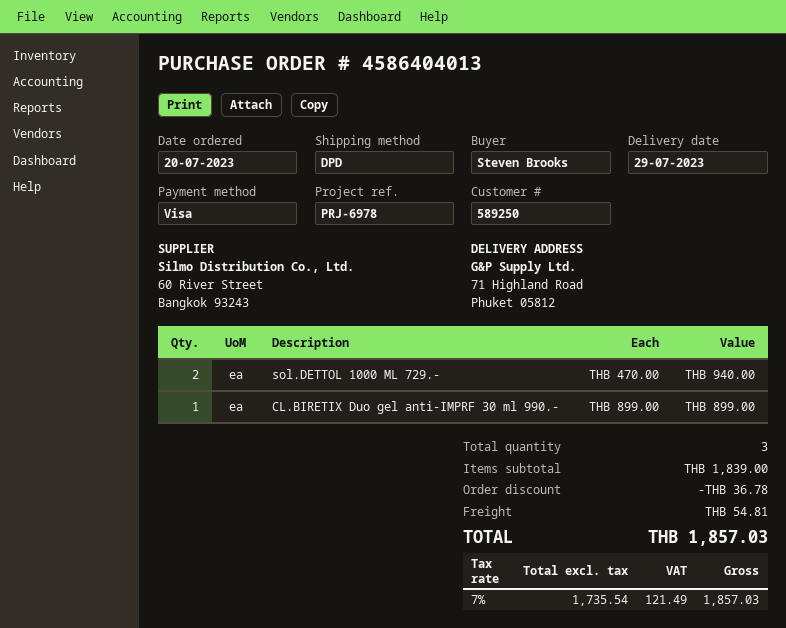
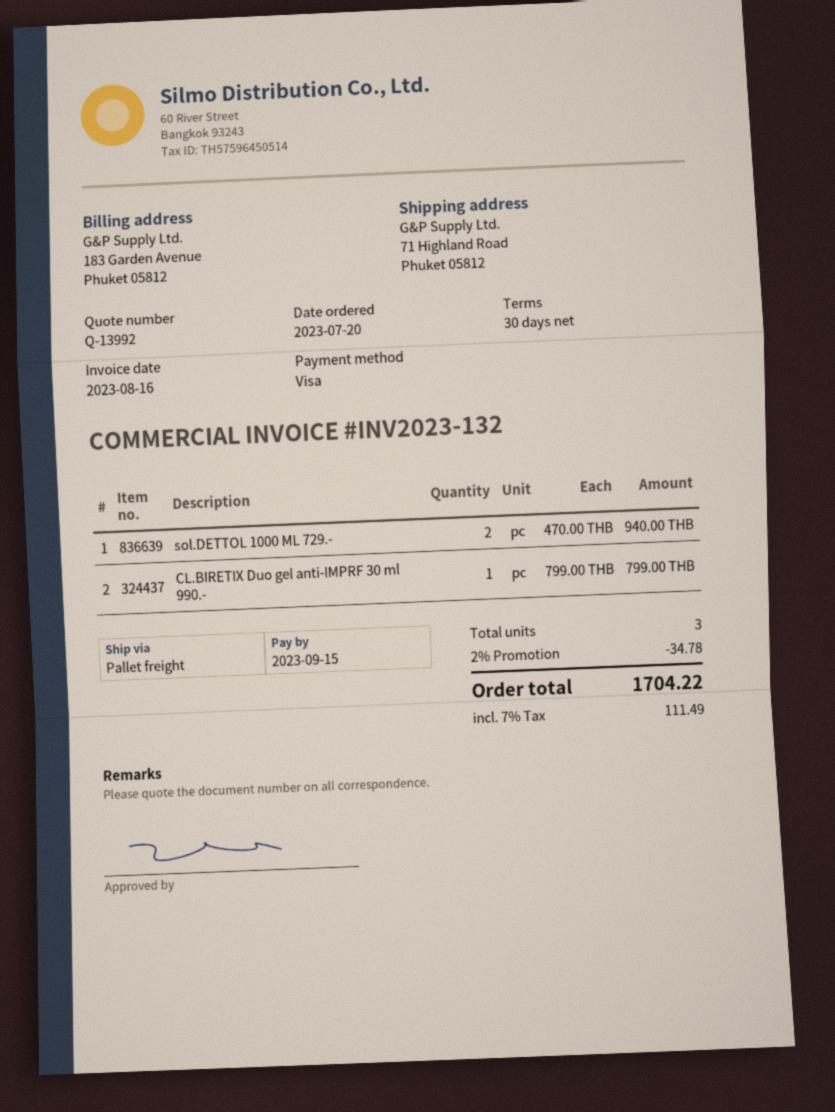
shipping method: DPD -> pallet freight
CL.BIRETIX Duo gel anti-IMPRF 30 ml 990.-: 1 x 899.00 = 899.00 -> 1 x 799.00 = 799.00
discount: 36.78 -> 34.78
shipping: 54.81 -> none
tax: 7% = 121.49 -> 7% = 111.49
total: 1857.03 -> 1704.22

